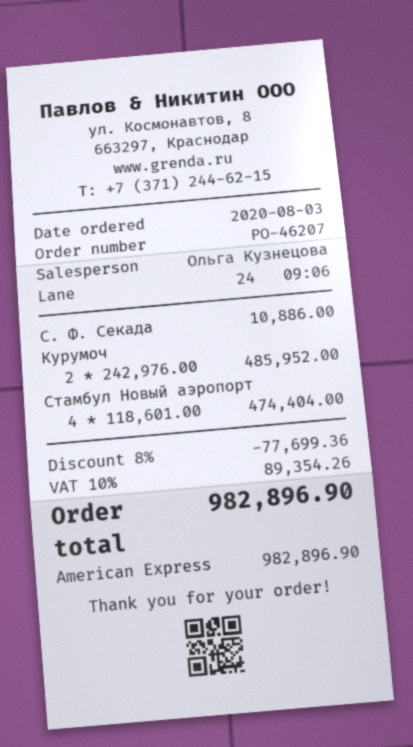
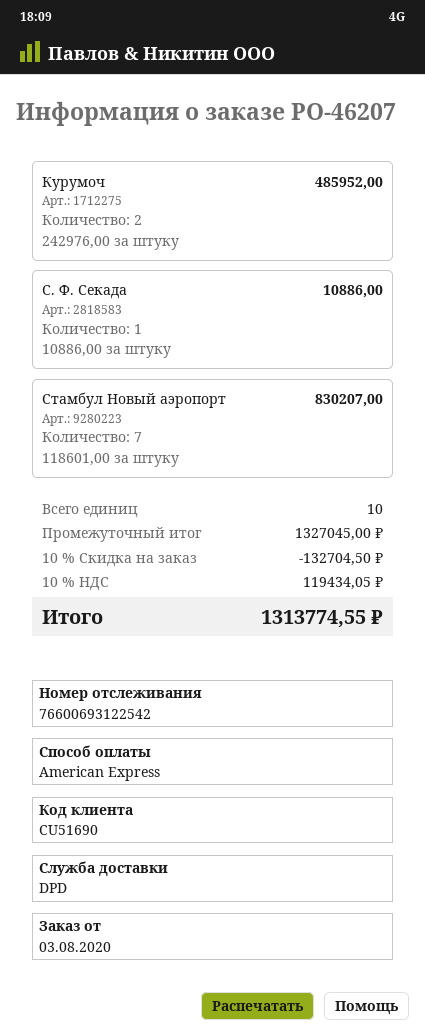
Стамбул Новый аэропорт: 4 x 118601.00 = 474404.00 -> 7 x 118601.00 = 830207.00
discount: 8% = 77699.36 -> 10% = 132704.50
tax: 10% = 89354.26 -> 10% = 119434.05
total: 982896.90 -> 1313774.55

